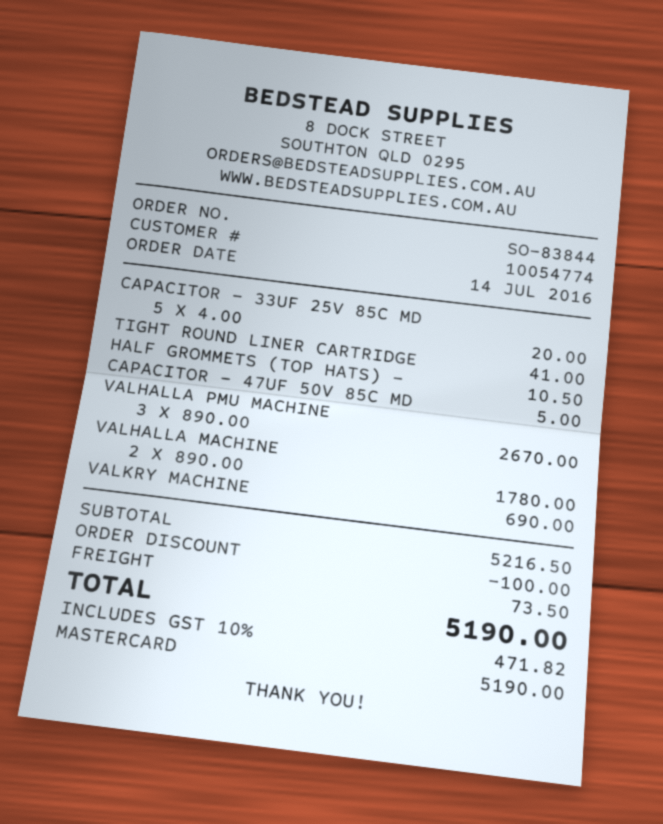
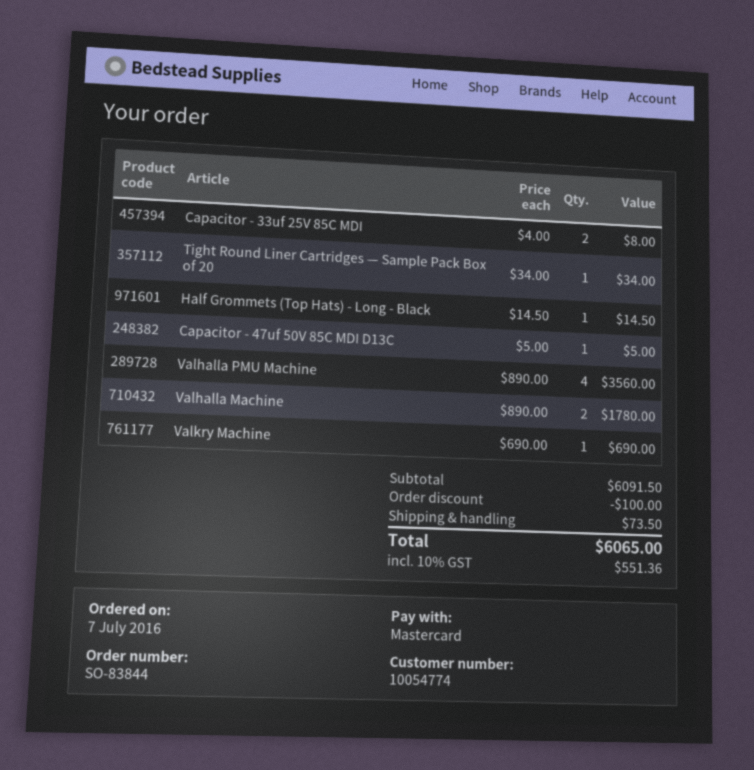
order date: 2016-07-14 -> 2016-07-07
CAPACITOR - 33UF 25V 85C MD: 5 x 4.00 = 20.00 -> 2 x 4.00 = 8.00
TIGHT ROUND LINER CARTRIDGE: 1 x 41.00 = 41.00 -> 1 x 34.00 = 34.00
HALF GROMMETS (TOP HATS) -: 1 x 10.50 = 10.50 -> 1 x 14.50 = 14.50
VALHALLA PMU MACHINE: 3 x 890.00 = 2670.00 -> 4 x 890.00 = 3560.00
subtotal: 5216.50 -> 6091.50
tax: 10% = 471.82 -> 10% = 551.36
total: 5190.00 -> 6065.00

